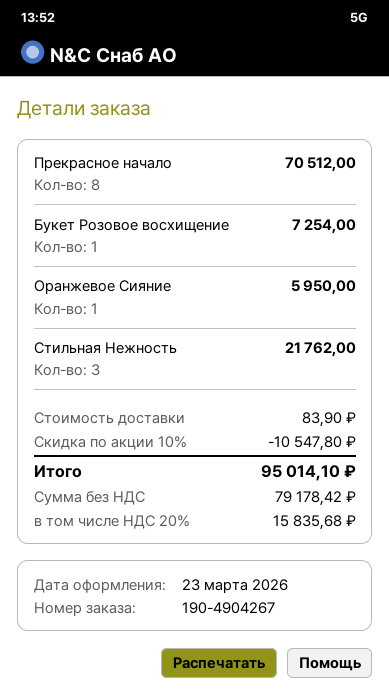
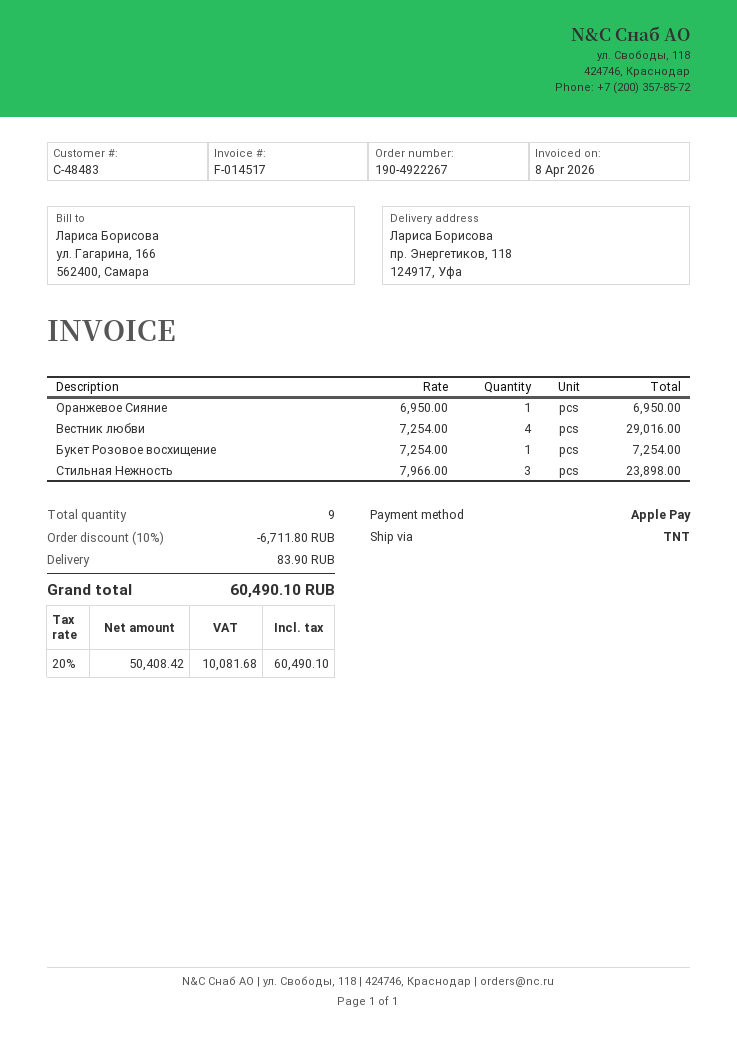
order number: 190-4904267 -> 190-4922267
Прекрасное начало: 8 for 70512.00 -> none
Оранжевое Сияние: 1 for 5950.00 -> 1 for 6950.00
Стильная Нежность: 3 for 21762.00 -> 3 for 23898.00
Вестник любви: none -> 4 for 29016.00
discount: 10% = 10547.80 -> 10% = 6711.80
net: 79178.42 -> 50408.42
tax: 20% = 15835.68 -> 20% = 10081.68
total: 95014.10 -> 60490.10

